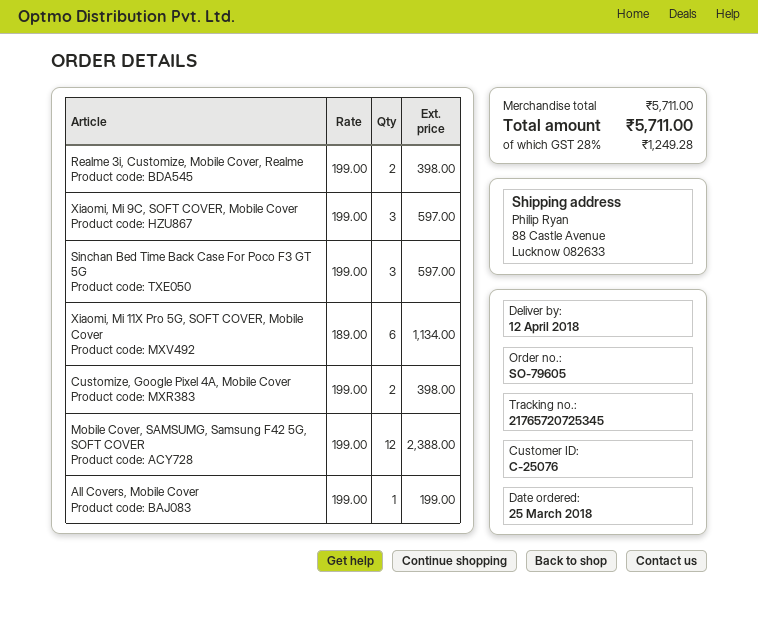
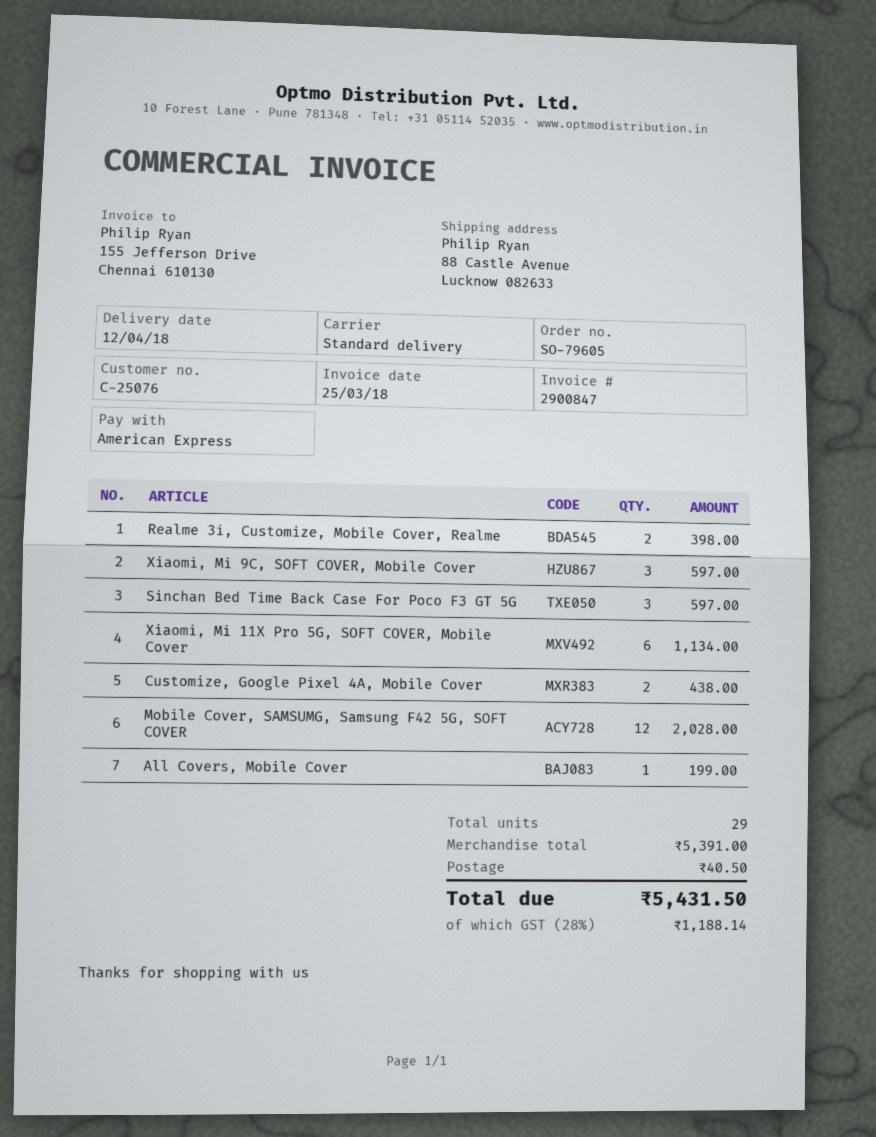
Customize, Google Pixel 4A, Mobile Cover: 2 for 398.00 -> 2 for 438.00
Mobile Cover, SAMSUMG, Samsung F42 5G, SOFT COVER: 12 for 2388.00 -> 12 for 2028.00
subtotal: 5711.00 -> 5391.00
shipping: none -> 40.50
tax: 28% = 1249.28 -> 28% = 1188.14
total: 5711.00 -> 5431.50

